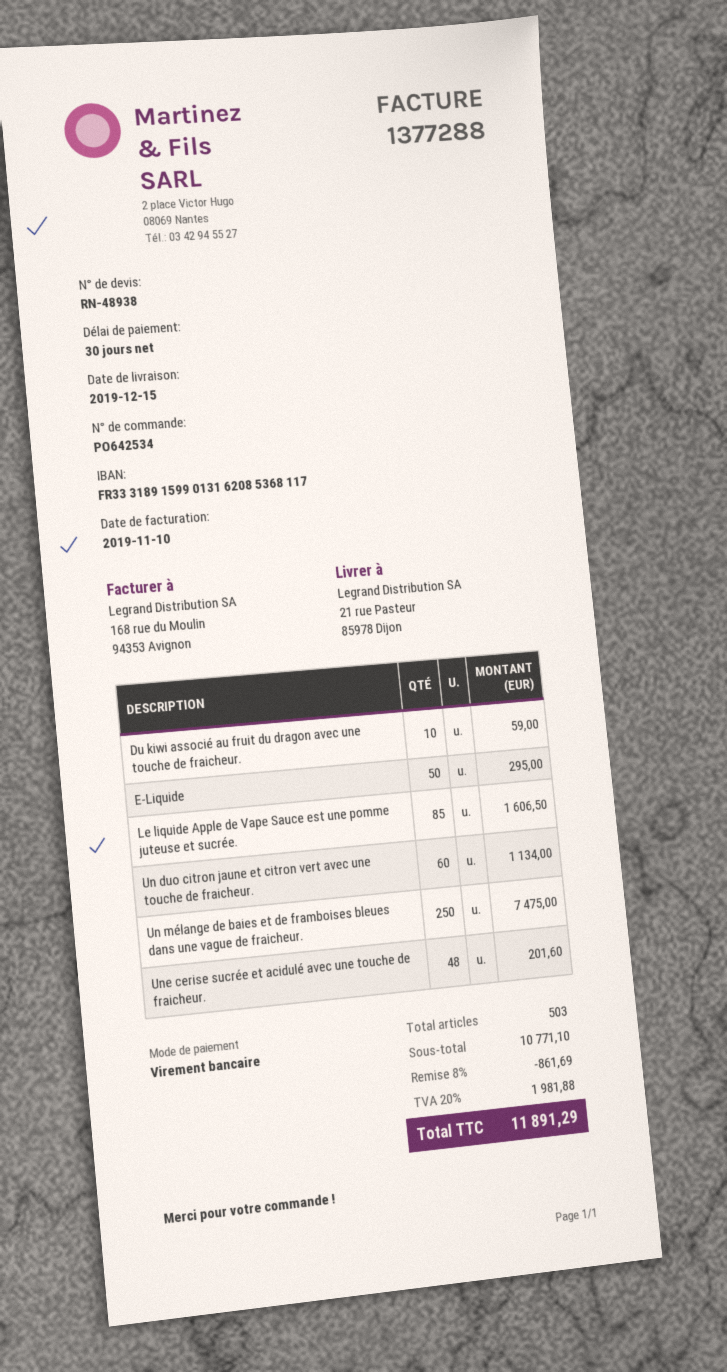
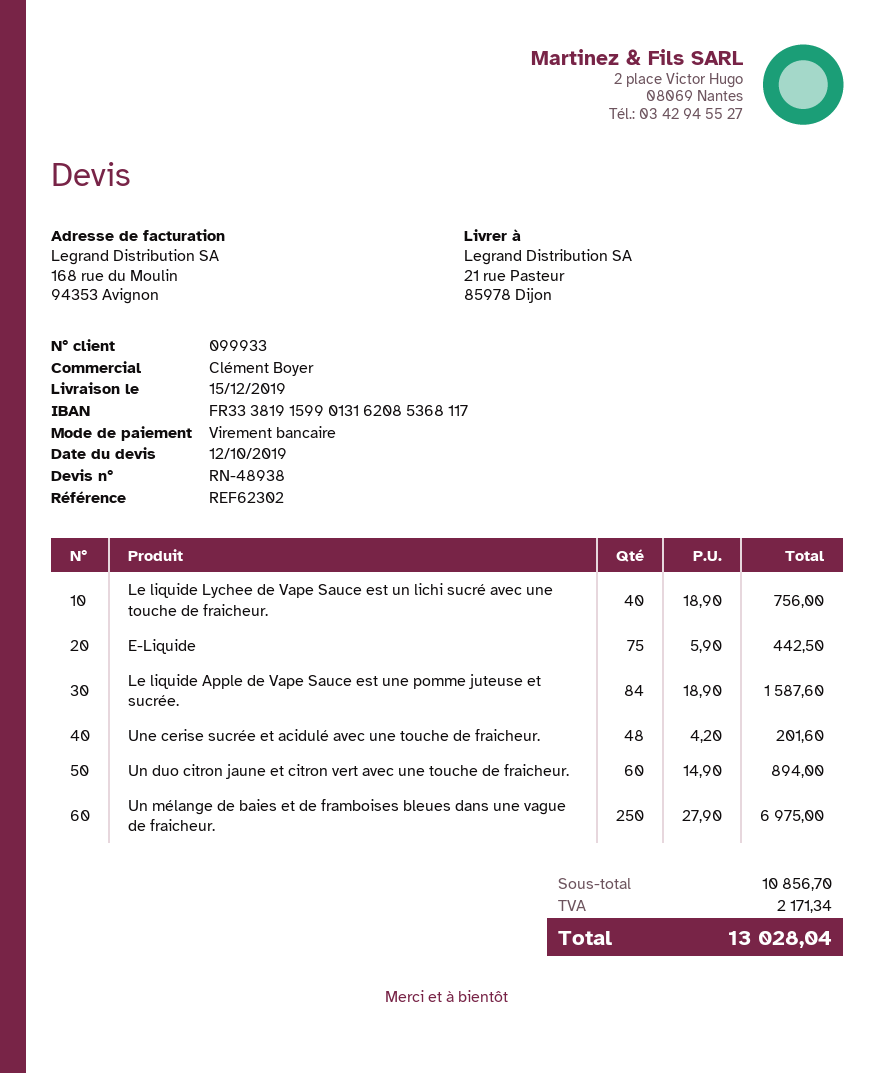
bank account: FR3331891599013162085368117 -> FR3338191599013162085368117
Du kiwi associé au fruit du dragon avec une touche de fraicheur.: 10 for 59.00 -> none
E-Liquide: 50 for 295.00 -> 75 for 442.50
Le liquide Apple de Vape Sauce est une pomme juteuse et sucrée.: 85 for 1606.50 -> 84 for 1587.60
Un duo citron jaune et citron vert avec une touche de fraicheur.: 60 for 1134.00 -> 60 for 894.00
Un mélange de baies et de framboises bleues dans une vague de fraicheur.: 250 for 7475.00 -> 250 for 6975.00
Le liquide Lychee de Vape Sauce est un lichi sucré avec une touche de fraicheur.: none -> 40 for 756.00
subtotal: 10771.10 -> 10856.70
discount: 8% = 861.69 -> none
tax: 1981.88 -> 2171.34
total: 11891.29 -> 13028.04

